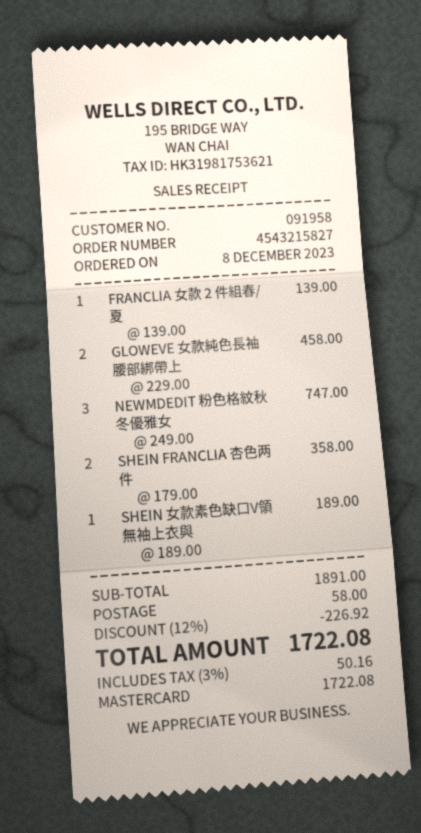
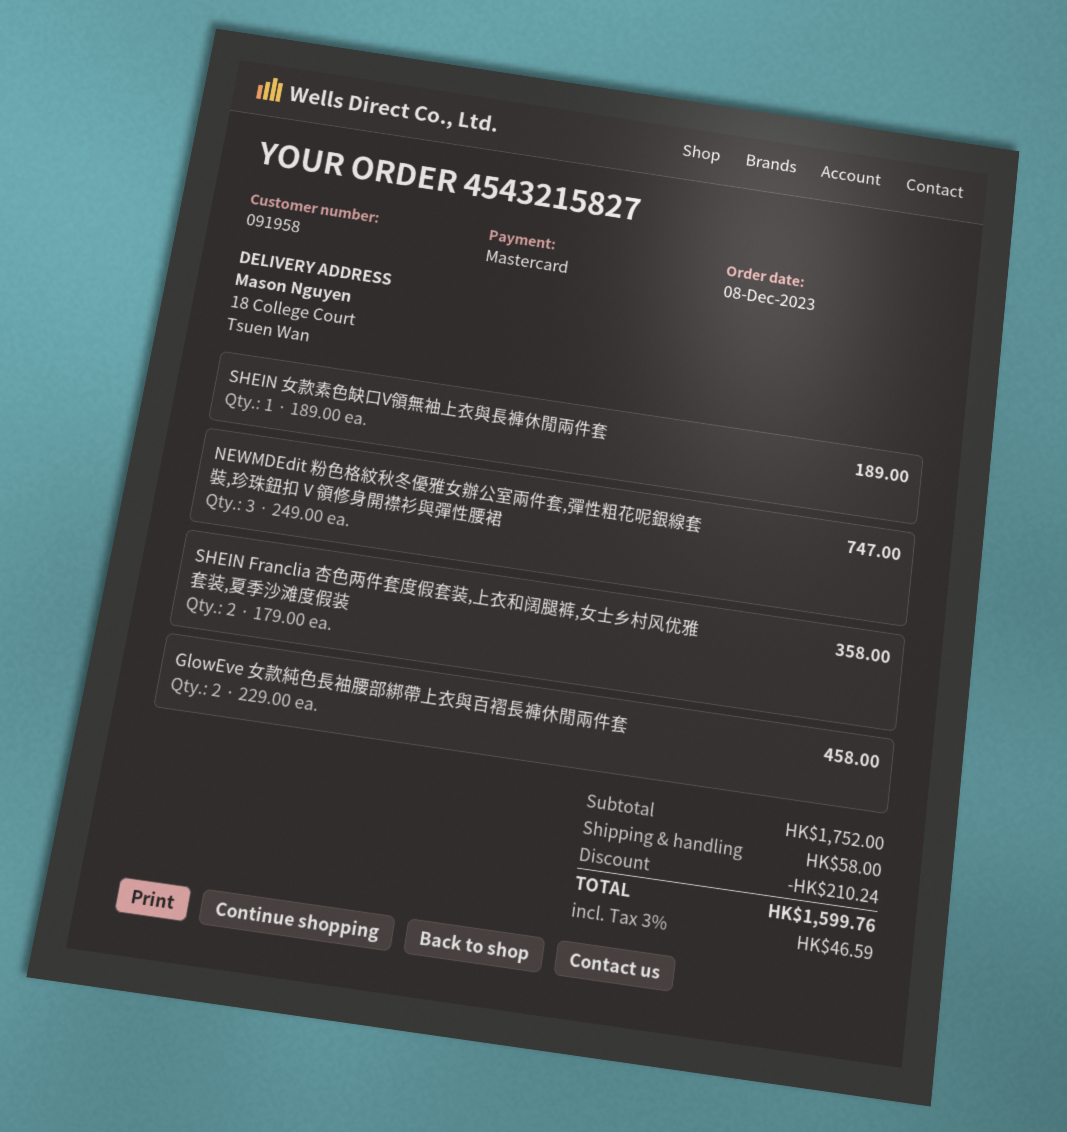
FRANCLIA 女款 2 件組春/夏: 1 x 139.00 = 139.00 -> none
subtotal: 1891.00 -> 1752.00
discount: 226.92 -> 210.24
tax: 3% = 50.16 -> 3% = 46.59
total: 1722.08 -> 1599.76

